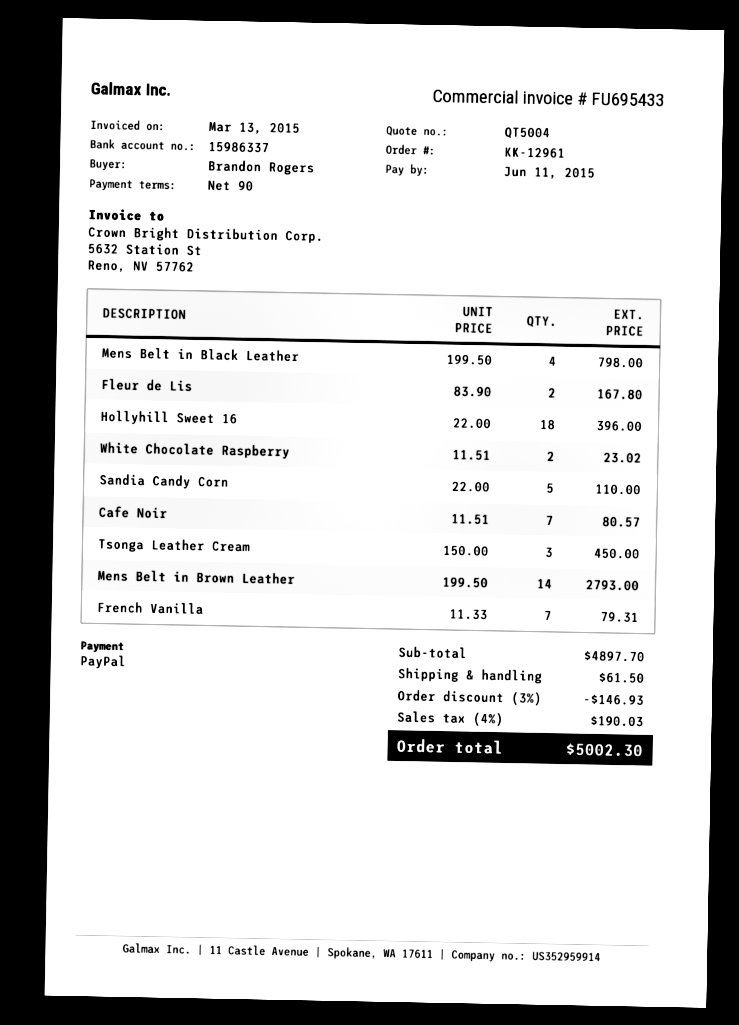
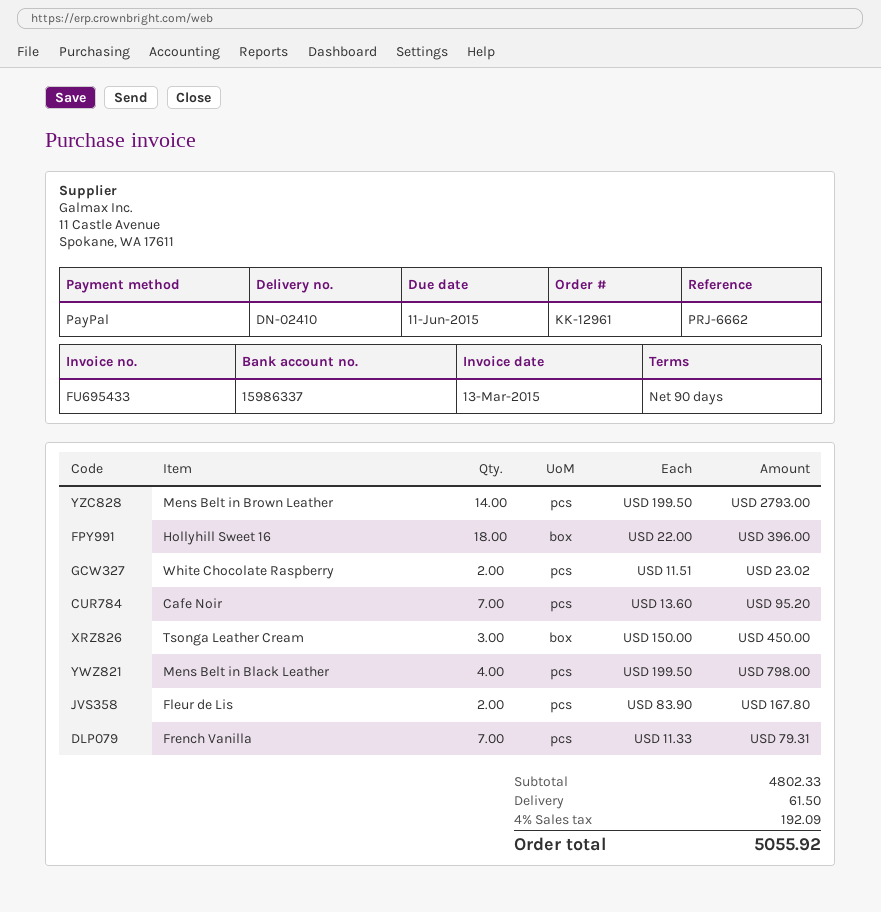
Sandia Candy Corn: 5 x 22.00 = 110.00 -> none
Cafe Noir: 7 x 11.51 = 80.57 -> 7 x 13.60 = 95.20
subtotal: 4897.70 -> 4802.33
discount: 3% = 146.93 -> none
tax: 4% = 190.03 -> 4% = 192.09
total: 5002.30 -> 5055.92

